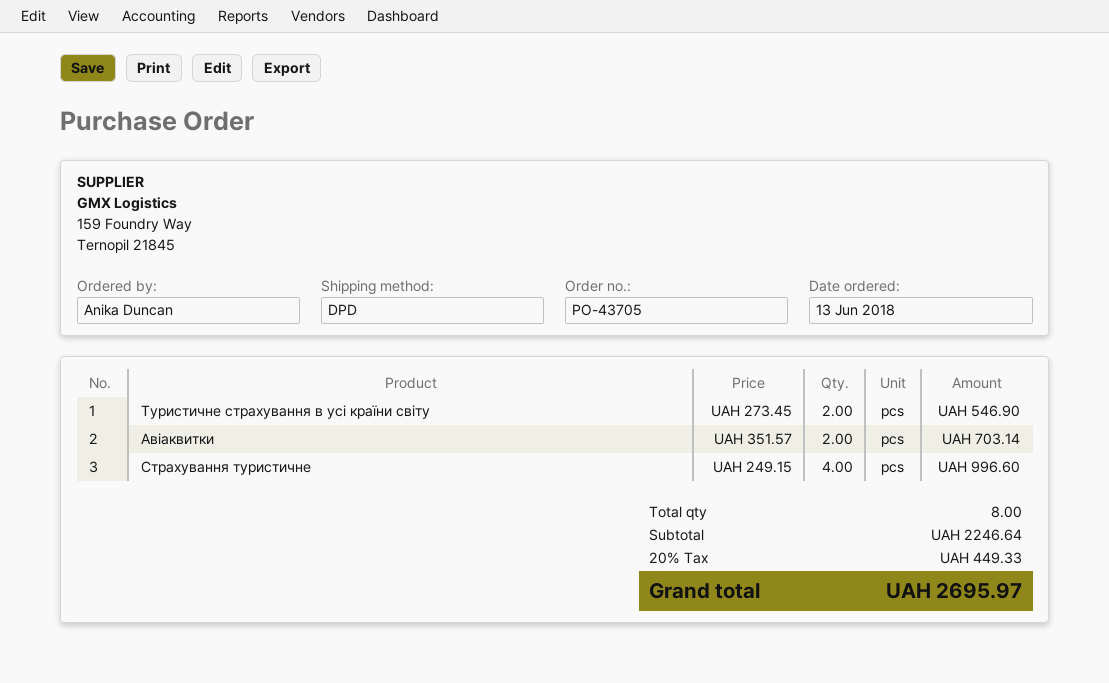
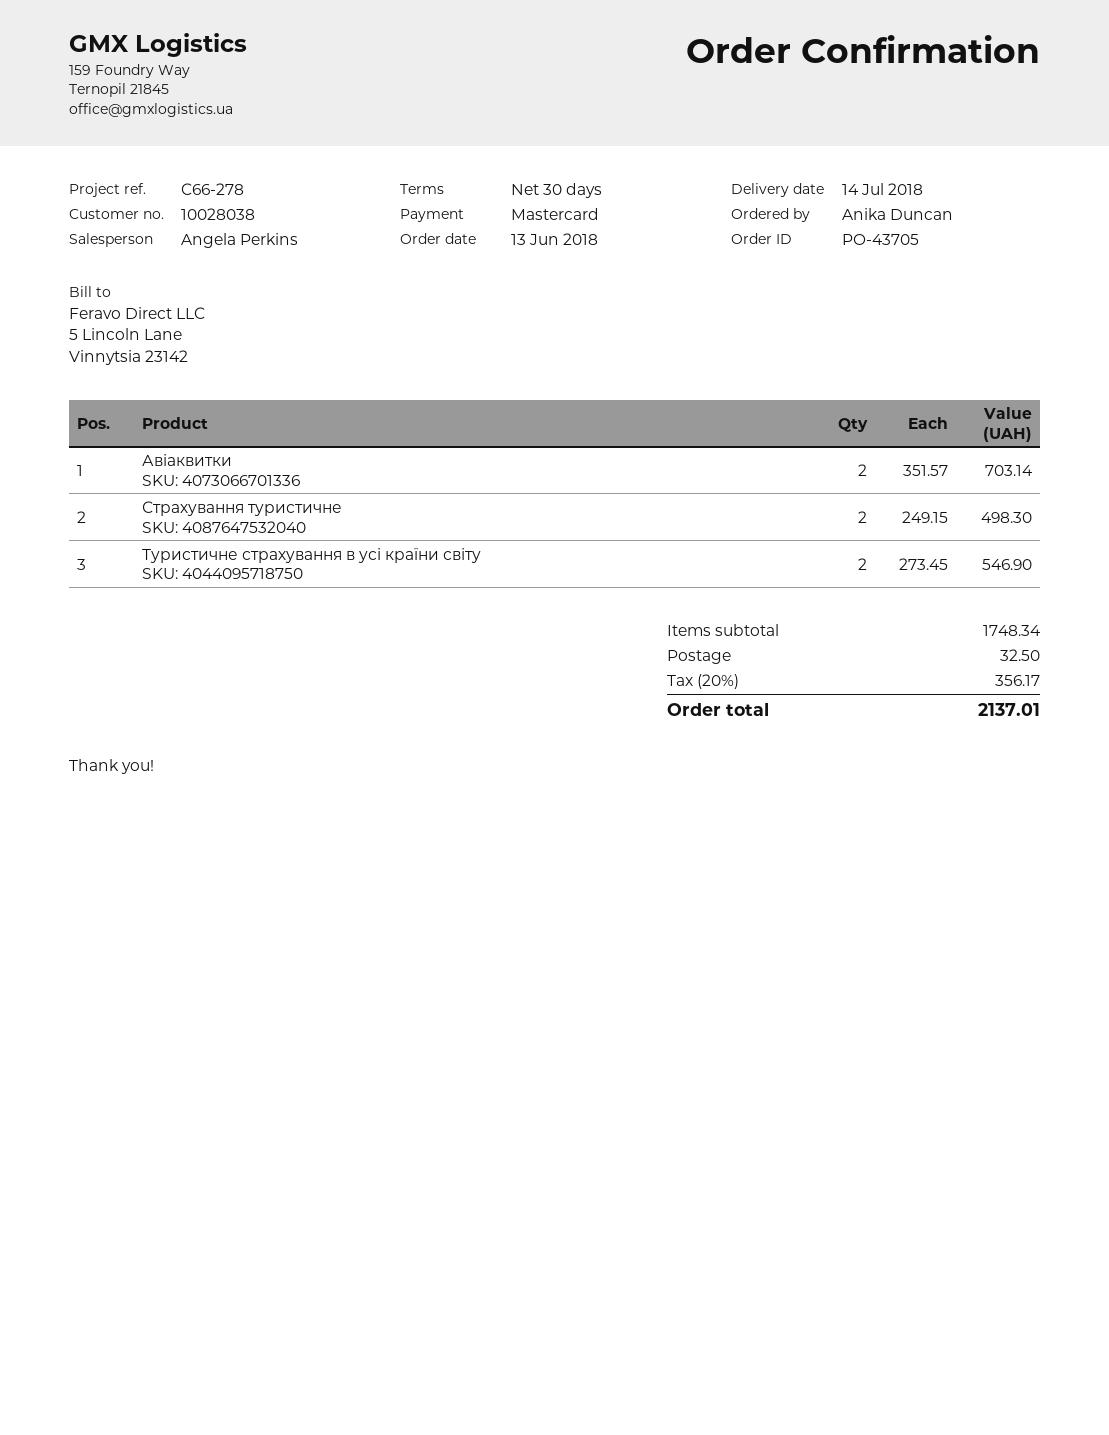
Страхування туристичне: 4 x 249.15 = 996.60 -> 2 x 249.15 = 498.30
subtotal: 2246.64 -> 1748.34
shipping: none -> 32.50
tax: 20% = 449.33 -> 20% = 356.17
total: 2695.97 -> 2137.01

